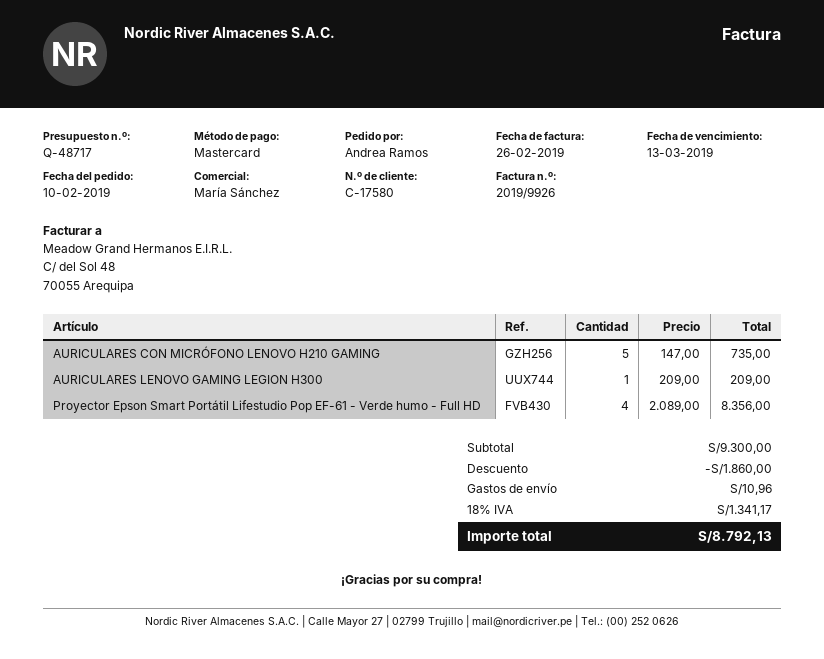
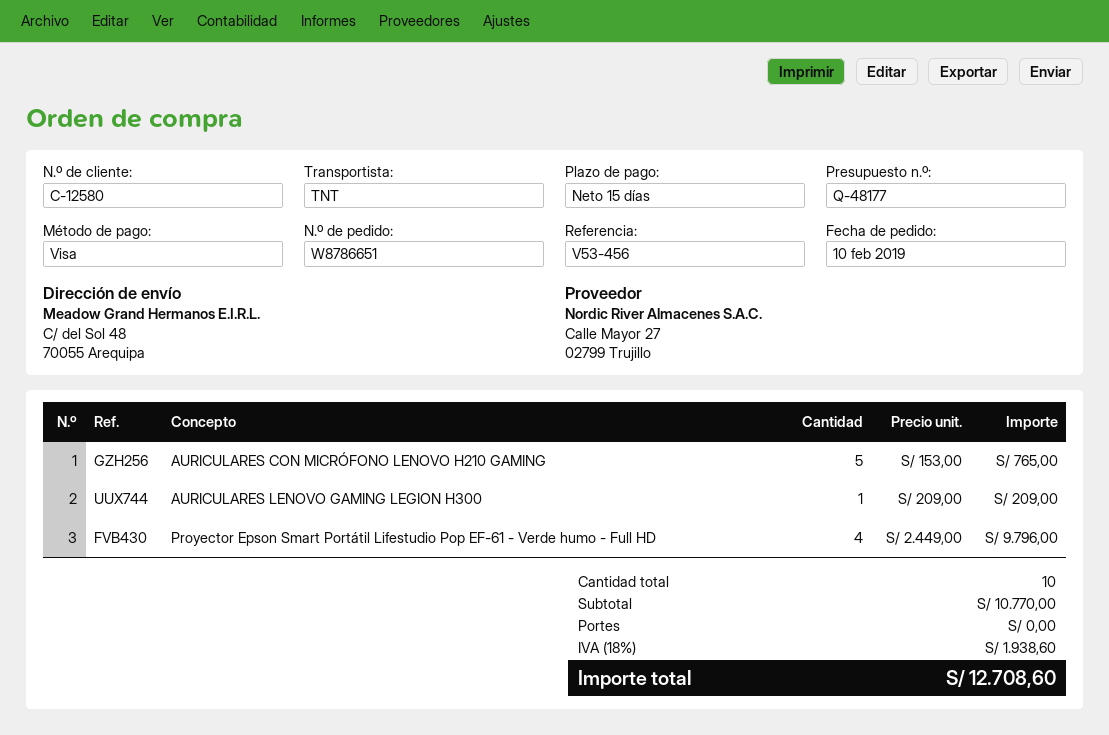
quote number: Q-48717 -> Q-48177
customer number: C-17580 -> C-12580
payment method: Mastercard -> Visa
AURICULARES CON MICRÓFONO LENOVO H210 GAMING: 5 x 147.00 = 735.00 -> 5 x 153.00 = 765.00
Proyector Epson Smart Portátil Lifestudio Pop EF-61 - Verde humo - Full HD: 4 x 2089.00 = 8356.00 -> 4 x 2449.00 = 9796.00
subtotal: 9300.00 -> 10770.00
discount: 1860.00 -> none
shipping: 10.96 -> 0.00
tax: 18% = 1341.17 -> 18% = 1938.60
total: 8792.13 -> 12708.60

